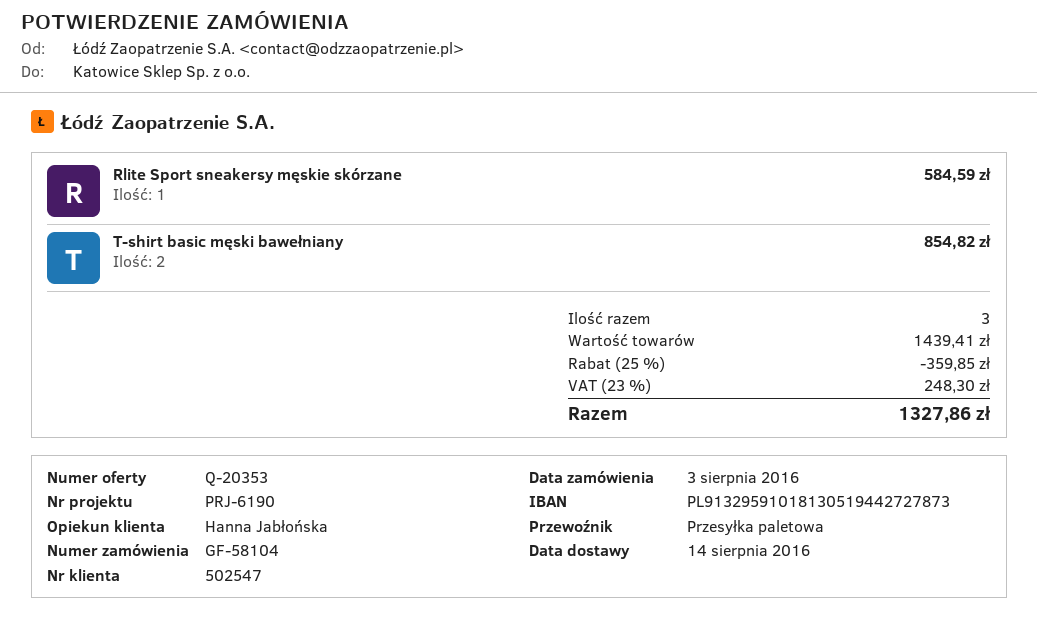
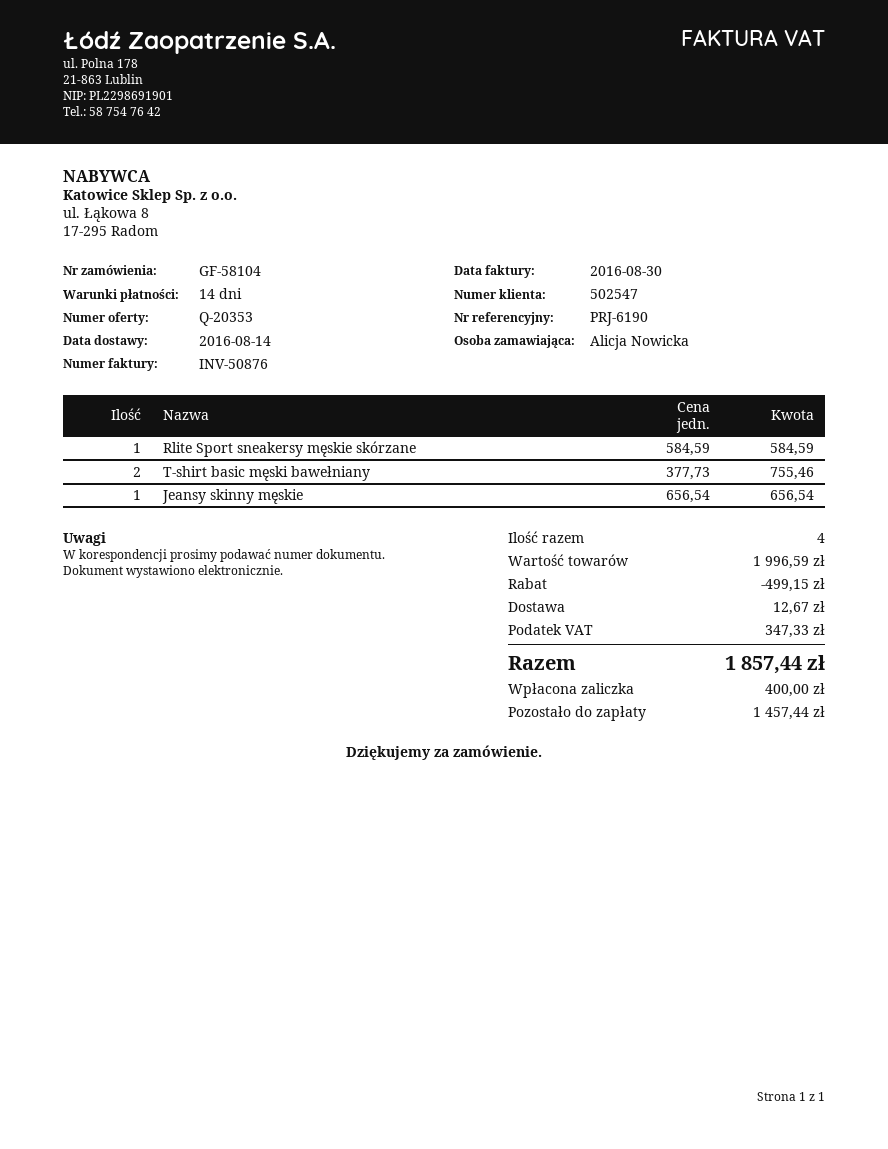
T-shirt basic męski bawełniany: 2 for 854.82 -> 2 for 755.46
Jeansy skinny męskie: none -> 1 for 656.54
total quantity: 3 -> 4
subtotal: 1439.41 -> 1996.59
discount: 359.85 -> 499.15
shipping: none -> 12.67
tax: 248.30 -> 347.33
total: 1327.86 -> 1857.44

